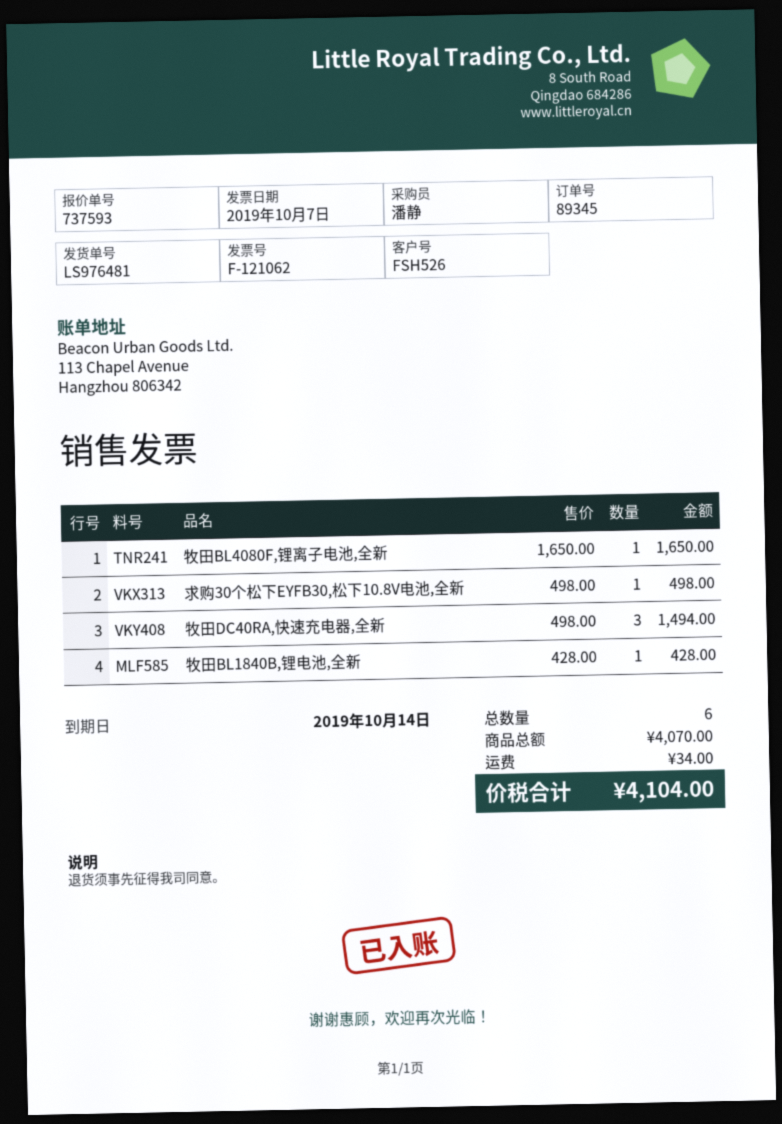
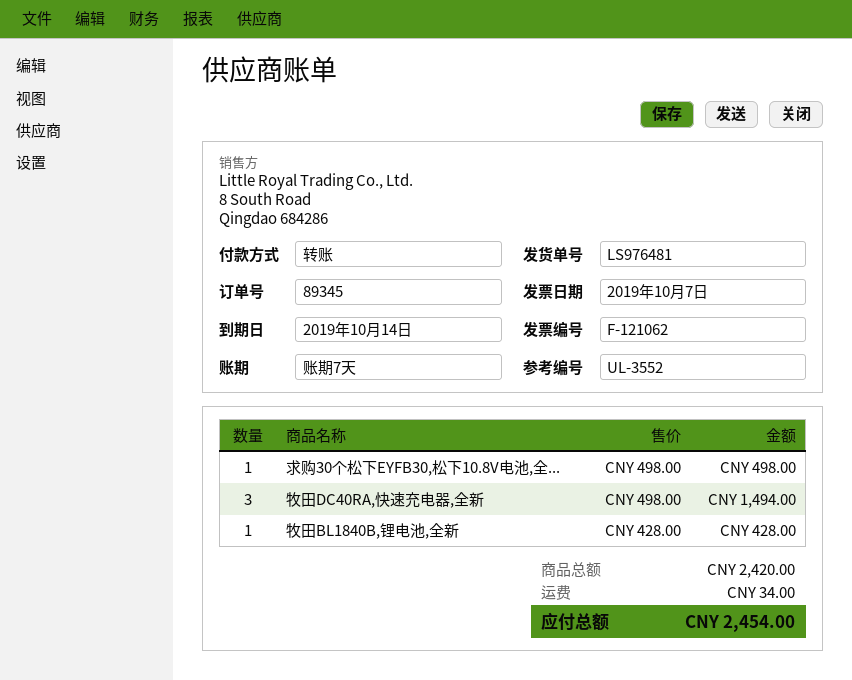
牧田BL4080F,锂离子电池,全新: 1 x 1650.00 = 1650.00 -> none
subtotal: 4070.00 -> 2420.00
total: 4104.00 -> 2454.00

